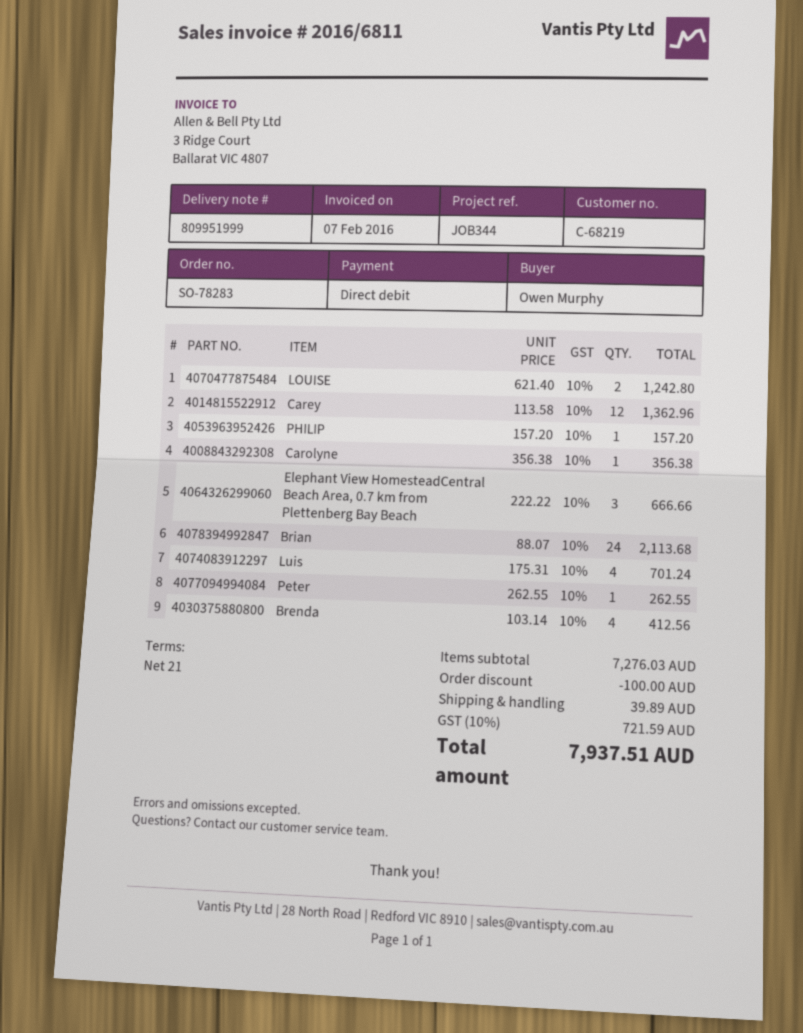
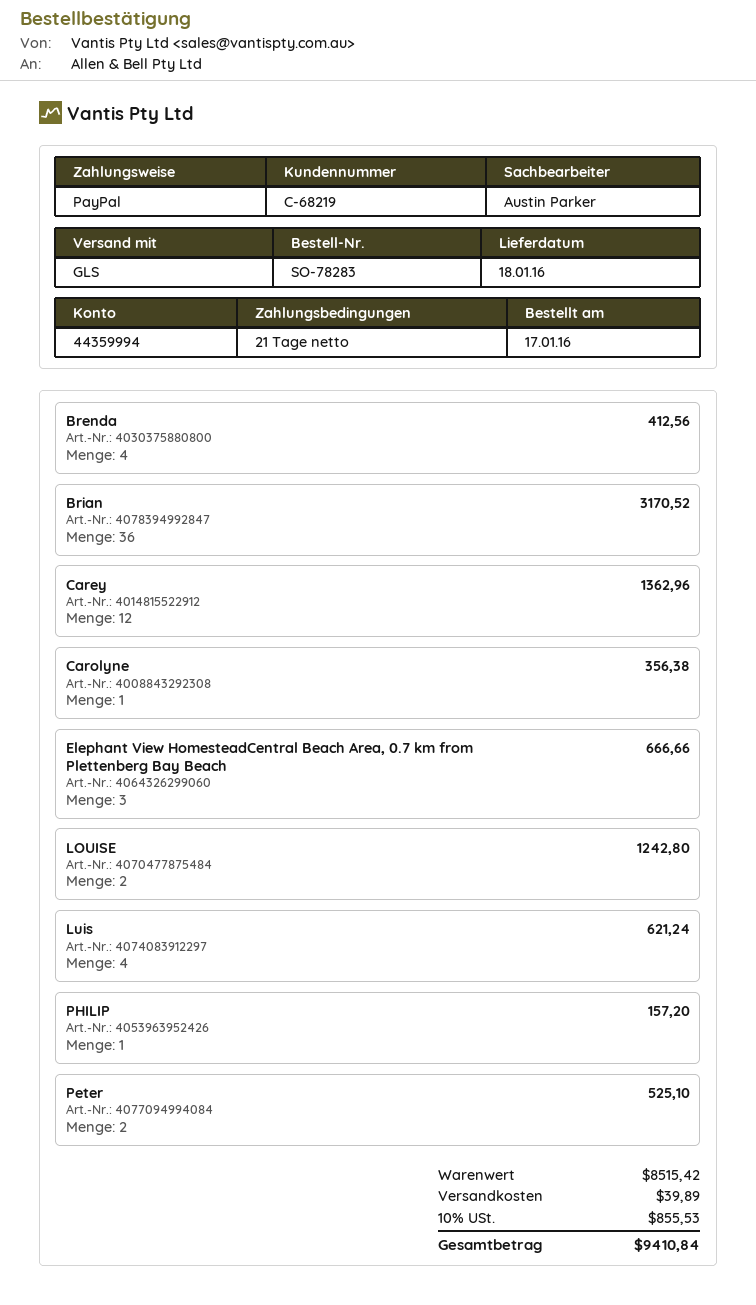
payment method: direct debit -> PayPal
Brian: 24 for 2113.68 -> 36 for 3170.52
Luis: 4 for 701.24 -> 4 for 621.24
Peter: 1 for 262.55 -> 2 for 525.10
subtotal: 7276.03 -> 8515.42
discount: 100.00 -> none
tax: 10% = 721.59 -> 10% = 855.53
total: 7937.51 -> 9410.84

